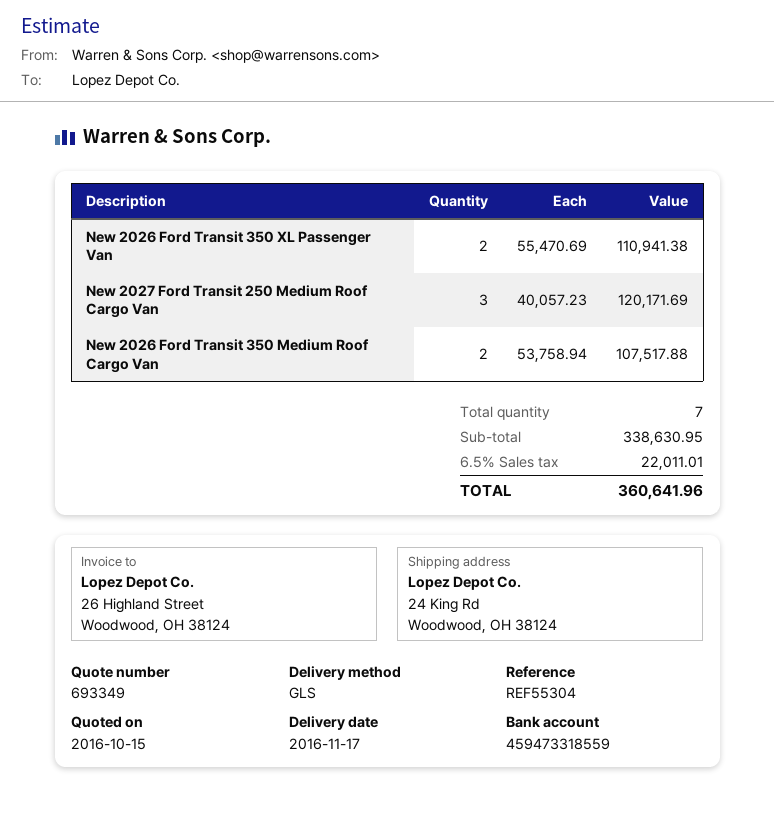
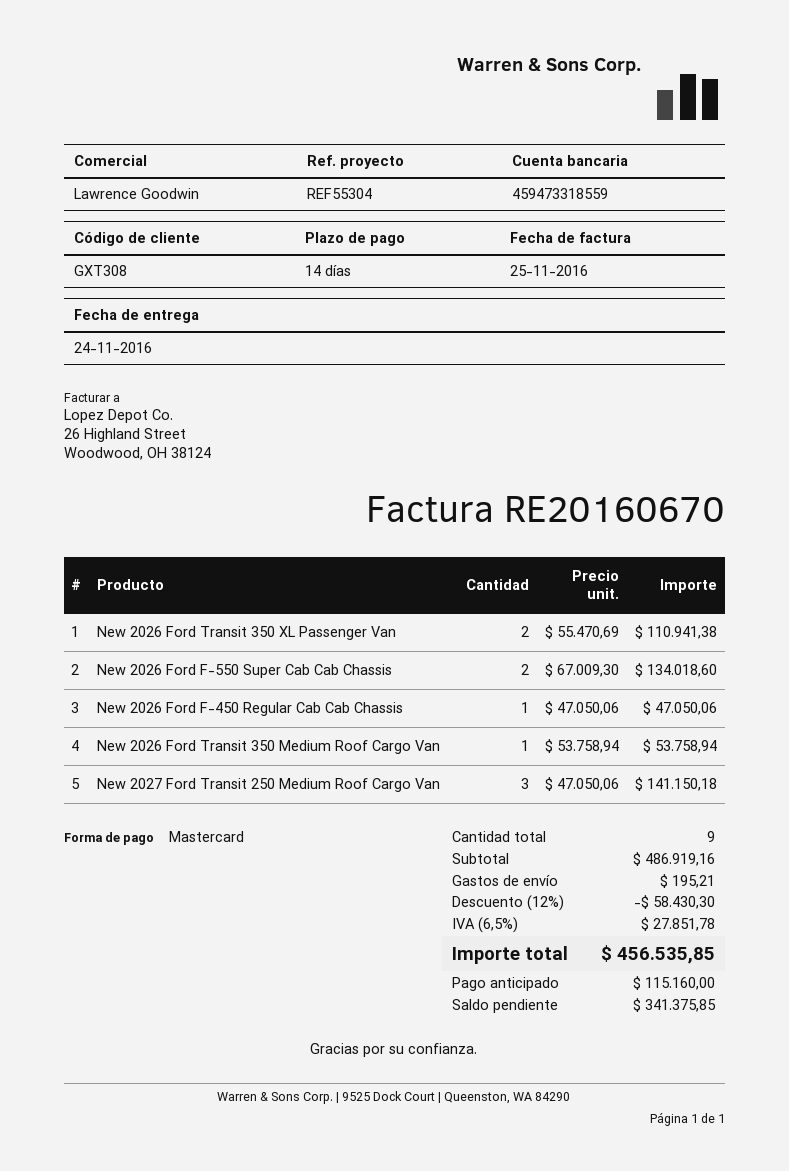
delivery date: 2016-11-17 -> 2016-11-24
New 2027 Ford Transit 250 Medium Roof Cargo Van: 3 x 40057.23 = 120171.69 -> 3 x 47050.06 = 141150.18
New 2026 Ford Transit 350 Medium Roof Cargo Van: 2 x 53758.94 = 107517.88 -> 1 x 53758.94 = 53758.94
New 2026 Ford F-550 Super Cab Cab Chassis: none -> 2 x 67009.30 = 134018.60
New 2026 Ford F-450 Regular Cab Cab Chassis: none -> 1 x 47050.06 = 47050.06
total quantity: 7 -> 9
subtotal: 338630.95 -> 486919.16
discount: none -> 12% = 58430.30
shipping: none -> 195.21
tax: 6.5% = 22011.01 -> 6.5% = 27851.78
total: 360641.96 -> 456535.85

